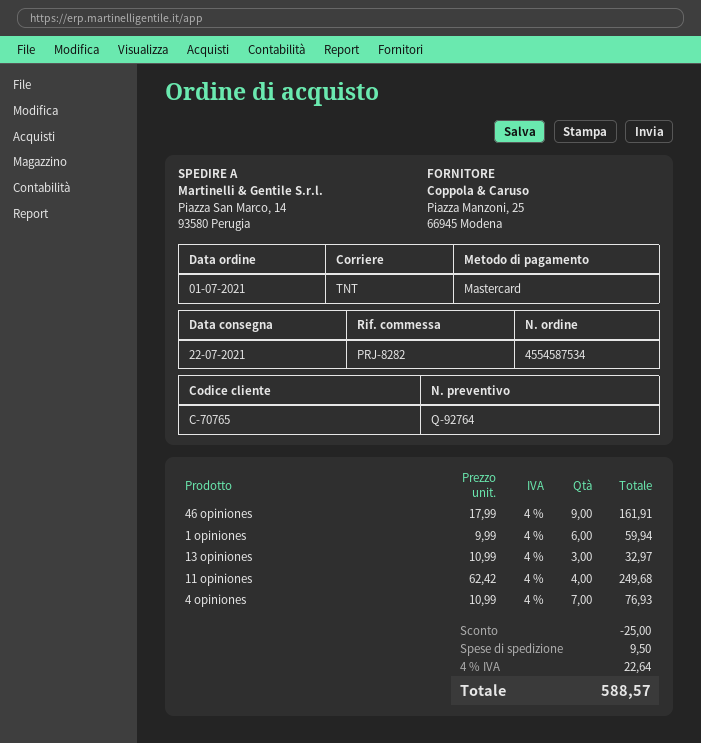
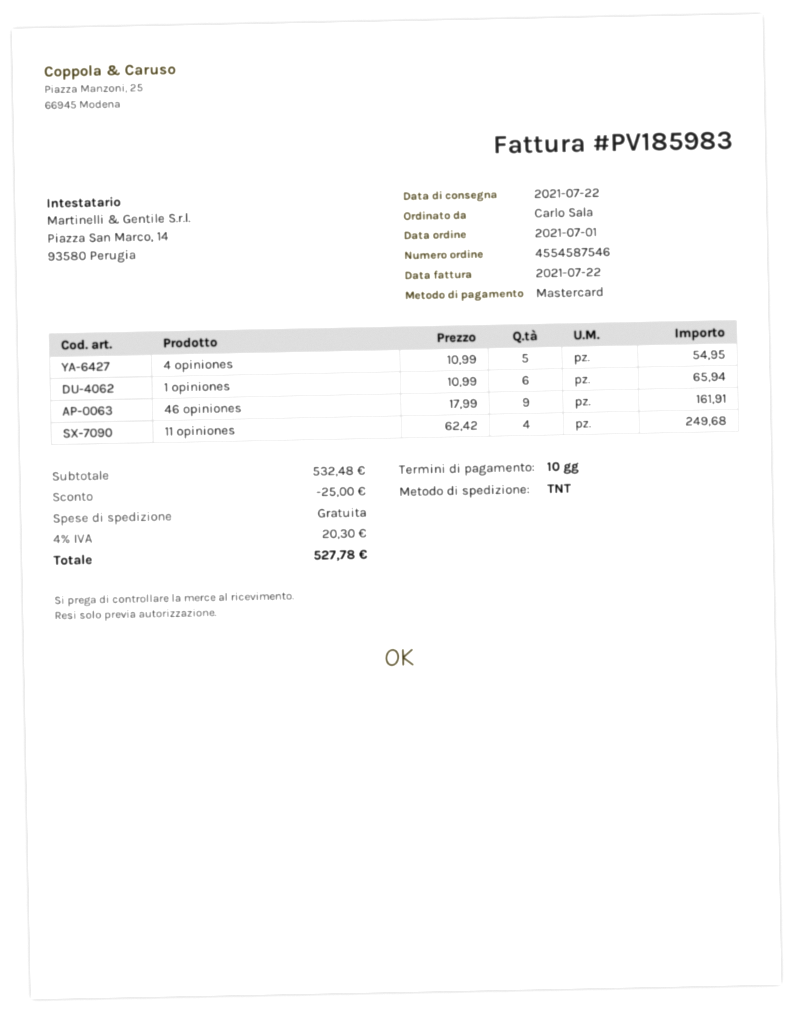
order number: 4554587534 -> 4554587546
1 opiniones: 6 x 9.99 = 59.94 -> 6 x 10.99 = 65.94
13 opiniones: 3 x 10.99 = 32.97 -> none
4 opiniones: 7 x 10.99 = 76.93 -> 5 x 10.99 = 54.95
shipping: 9.50 -> 0.00
tax: 4% = 22.64 -> 4% = 20.30
total: 588.57 -> 527.78

